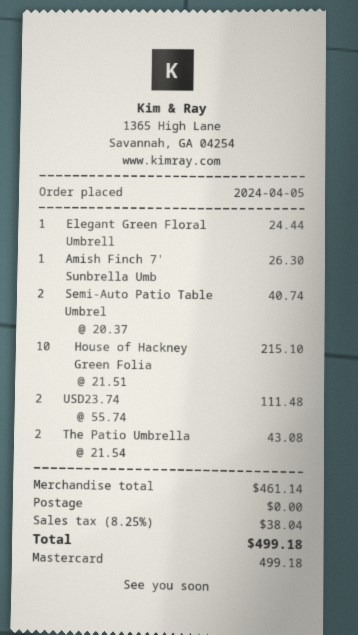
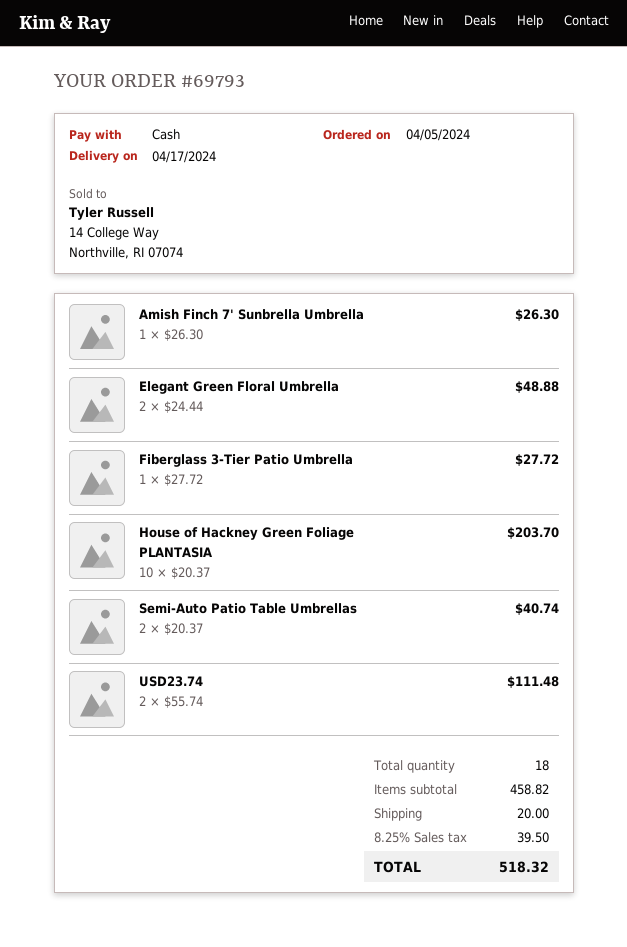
payment method: Mastercard -> cash
Elegant Green Floral Umbrell: 1 x 24.44 = 24.44 -> 2 x 24.44 = 48.88
House of Hackney Green Folia: 10 x 21.51 = 215.10 -> 10 x 20.37 = 203.70
The Patio Umbrella: 2 x 21.54 = 43.08 -> none
Fiberglass 3-Tier Patio Umbrella: none -> 1 x 27.72 = 27.72
subtotal: 461.14 -> 458.82
shipping: 0.00 -> 20.00
tax: 8.25% = 38.04 -> 8.25% = 39.50
total: 499.18 -> 518.32

